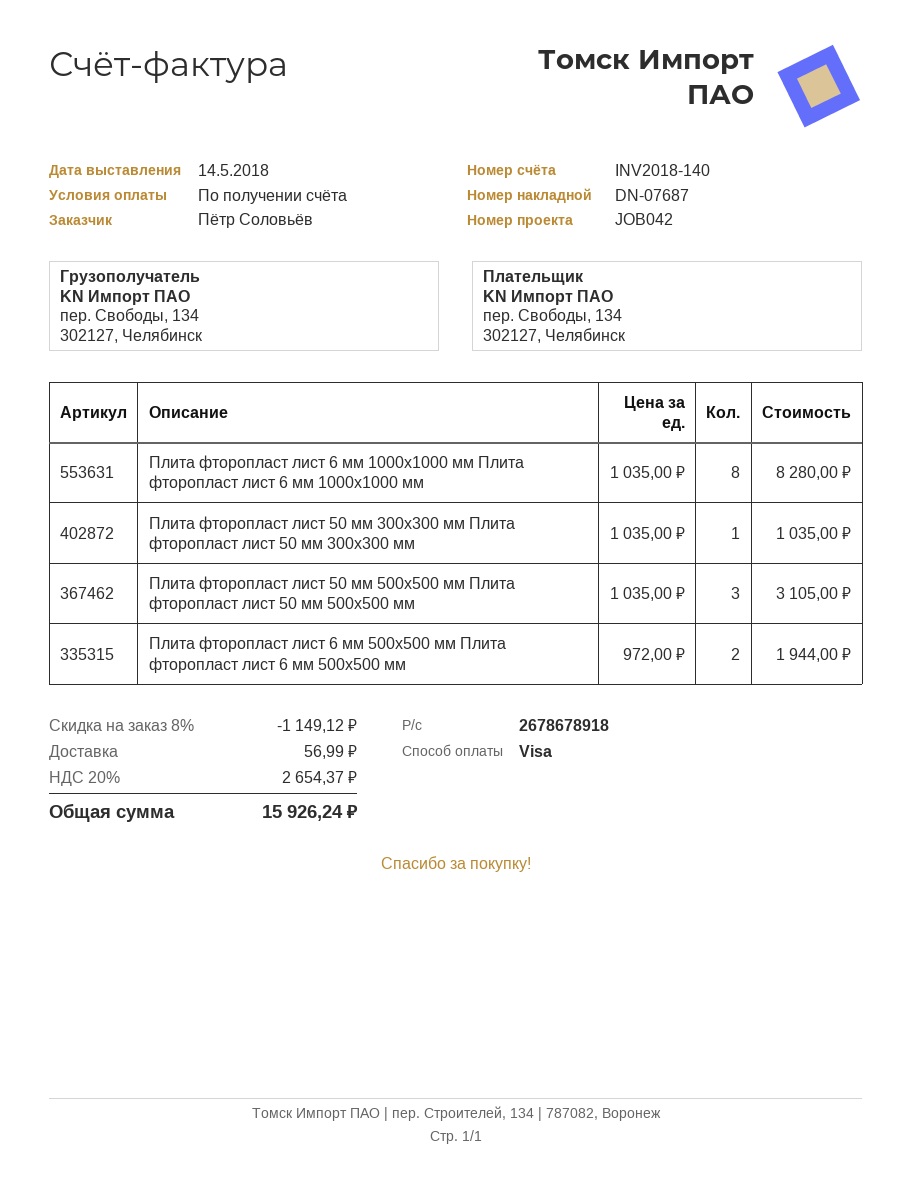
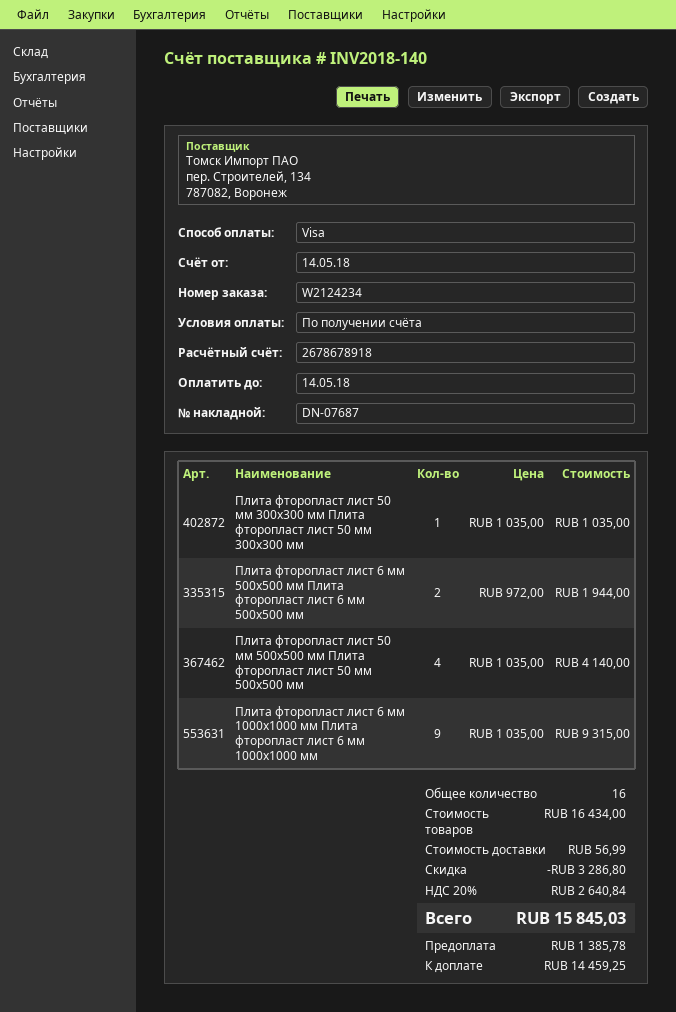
Плита фторопласт лист 6 мм 1000х1000 мм Плита фторопласт лист 6 мм 1000х1000 мм: 8 x 1035.00 = 8280.00 -> 9 x 1035.00 = 9315.00
Плита фторопласт лист 50 мм 500х500 мм Плита фторопласт лист 50 мм 500х500 мм: 3 x 1035.00 = 3105.00 -> 4 x 1035.00 = 4140.00
discount: 1149.12 -> 3286.80
tax: 20% = 2654.37 -> 20% = 2640.84
total: 15926.24 -> 15845.03

